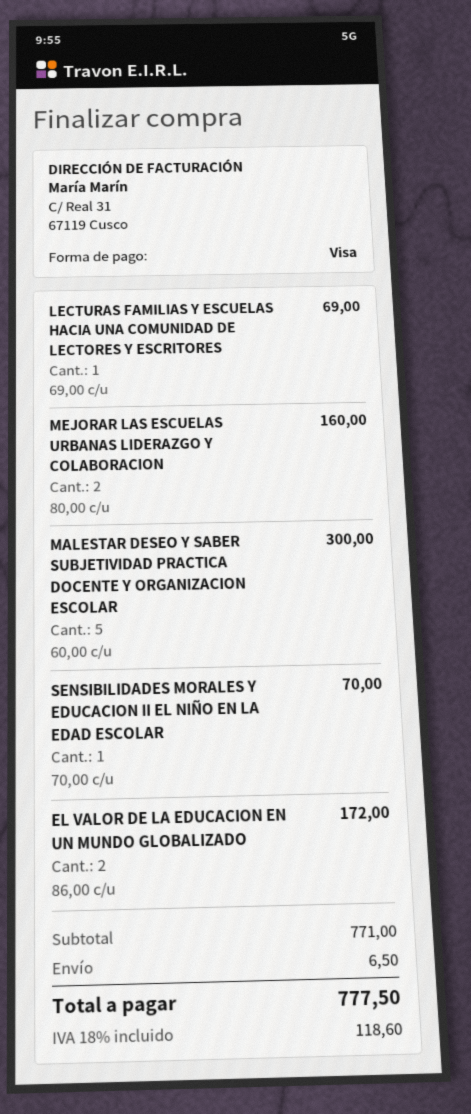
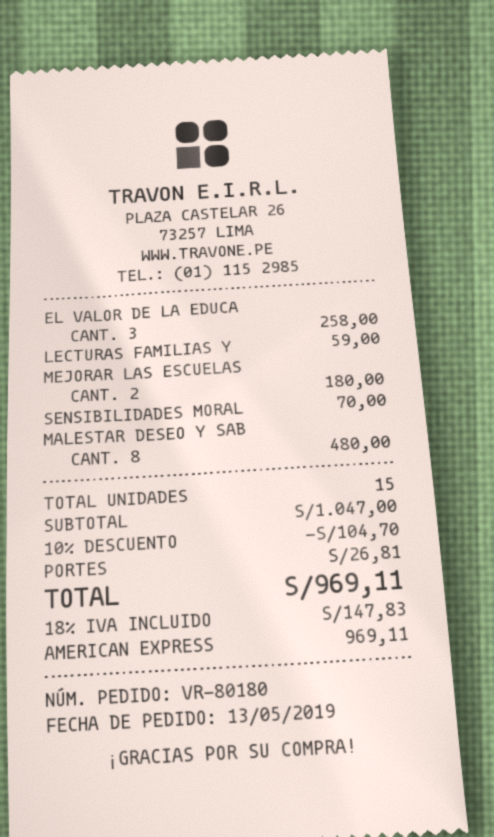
payment method: Visa -> American Express
LECTURAS FAMILIAS Y ESCUELAS HACIA UNA COMUNIDAD DE LECTORES Y ESCRITORES: 1 for 69.00 -> 1 for 59.00
MEJORAR LAS ESCUELAS URBANAS LIDERAZGO Y COLABORACION: 2 for 160.00 -> 2 for 180.00
MALESTAR DESEO Y SABER SUBJETIVIDAD PRACTICA DOCENTE Y ORGANIZACION ESCOLAR: 5 for 300.00 -> 8 for 480.00
EL VALOR DE LA EDUCACION EN UN MUNDO GLOBALIZADO: 2 for 172.00 -> 3 for 258.00
subtotal: 771.00 -> 1047.00
discount: none -> 10% = 104.70
shipping: 6.50 -> 26.81
tax: 18% = 118.60 -> 18% = 147.83
total: 777.50 -> 969.11

